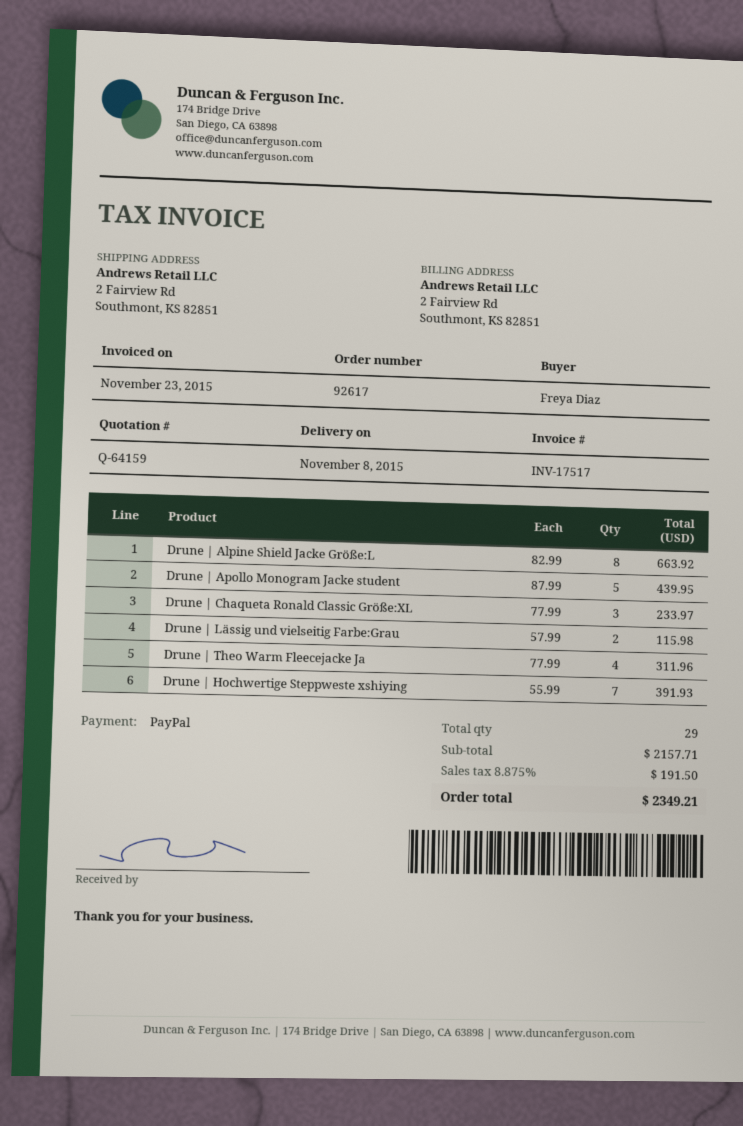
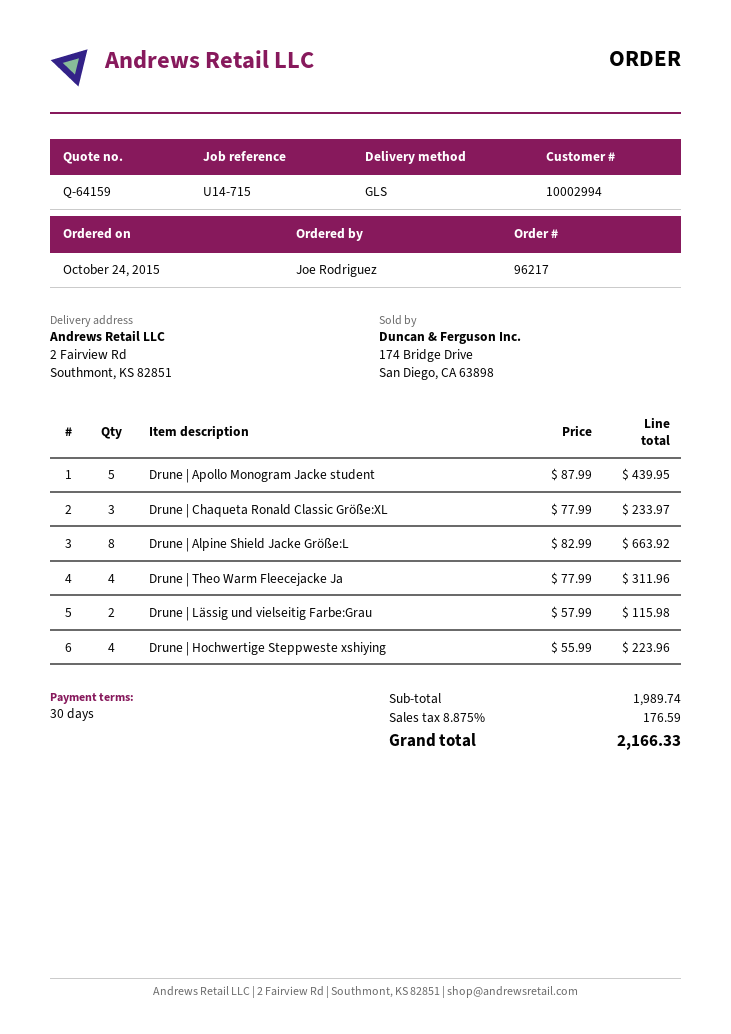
order number: 92617 -> 96217
ordered by: Freya Diaz -> Joe Rodriguez
Drune | Hochwertige Steppweste xshiying: 7 x 55.99 = 391.93 -> 4 x 55.99 = 223.96
subtotal: 2157.71 -> 1989.74
tax: 8.875% = 191.50 -> 8.875% = 176.59
total: 2349.21 -> 2166.33

